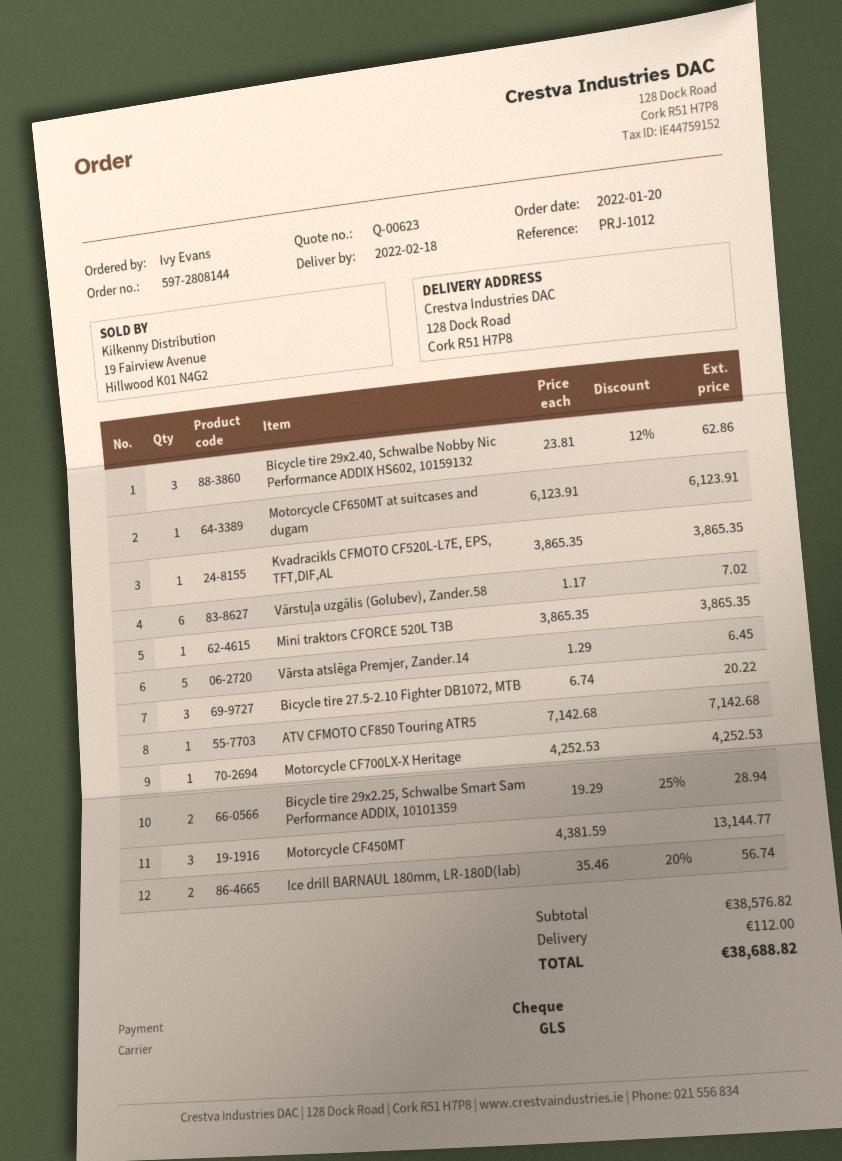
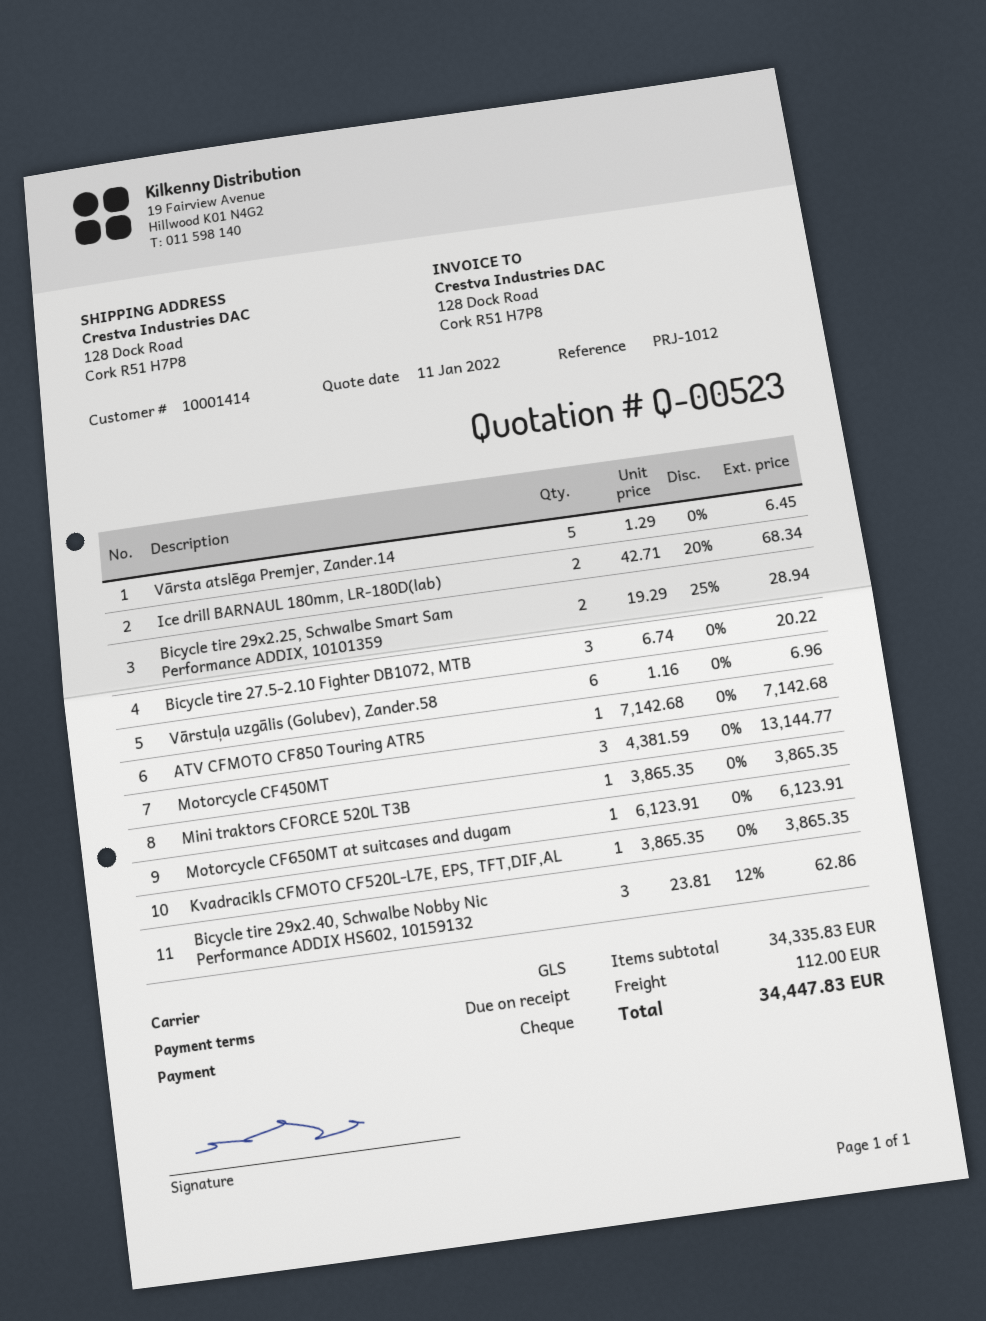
quote number: Q-00623 -> Q-00523
Vārstuļa uzgālis (Golubev), Zander.58: 6 x 1.17 = 7.02 -> 6 x 1.16 = 6.96
Motorcycle CF700LX-X Heritage: 1 x 4252.53 = 4252.53 -> none
Ice drill BARNAUL 180mm, LR-180D(lab): 2 x 35.46 - 20% = 56.74 -> 2 x 42.71 - 20% = 68.34
subtotal: 38576.82 -> 34335.83
total: 38688.82 -> 34447.83

